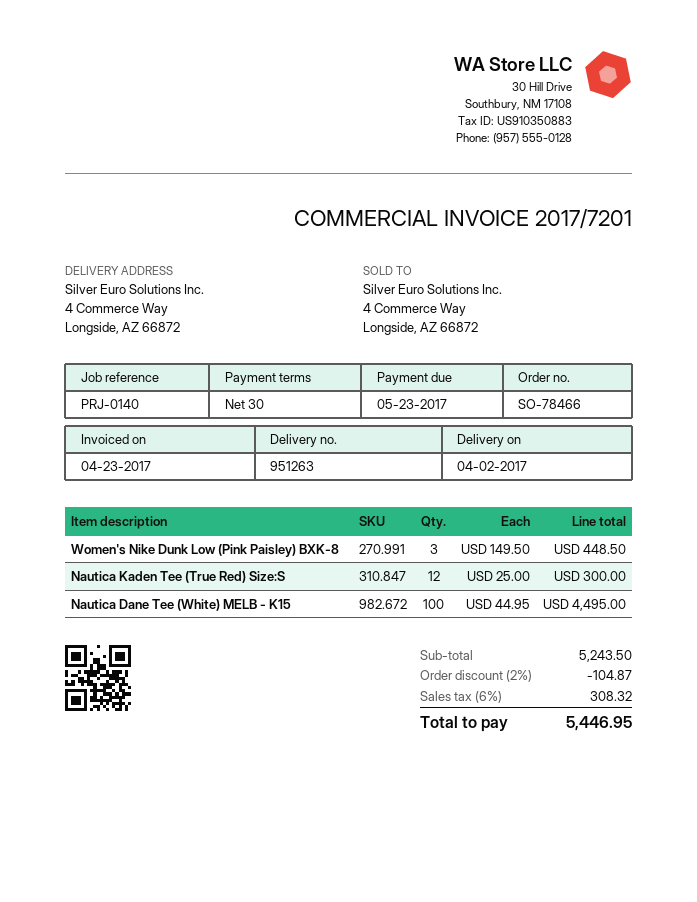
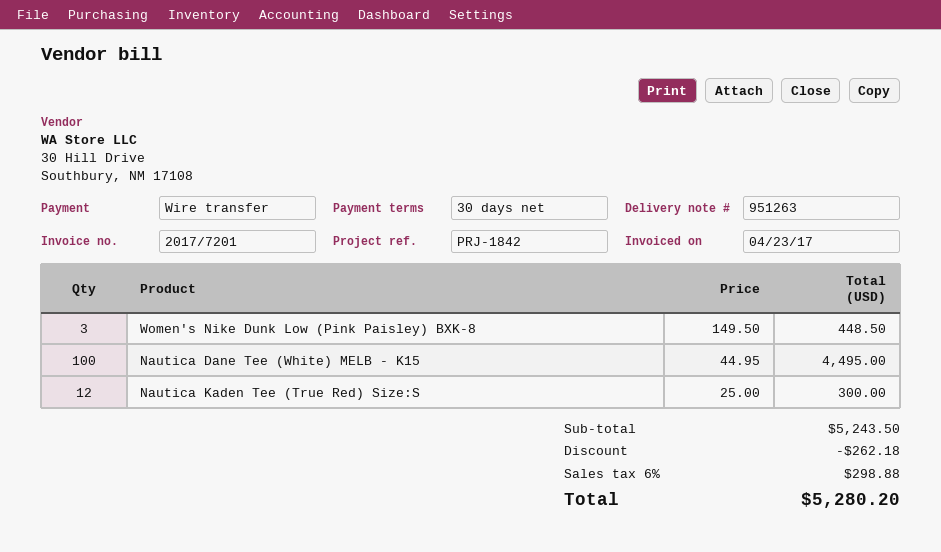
reference: PRJ-0140 -> PRJ-1842
discount: 104.87 -> 262.18
tax: 6% = 308.32 -> 6% = 298.88
total: 5446.95 -> 5280.20

